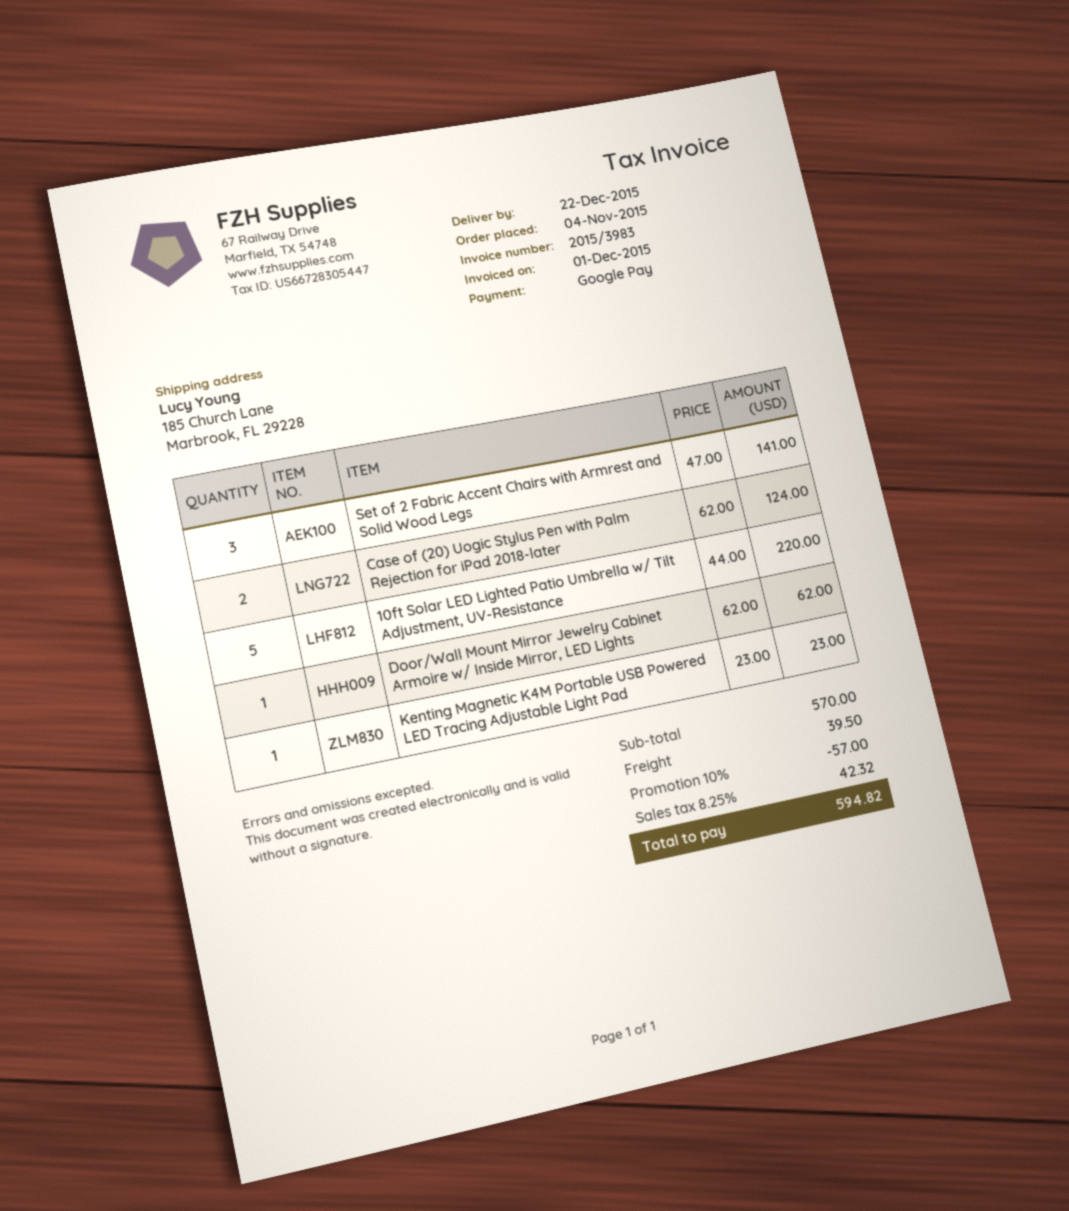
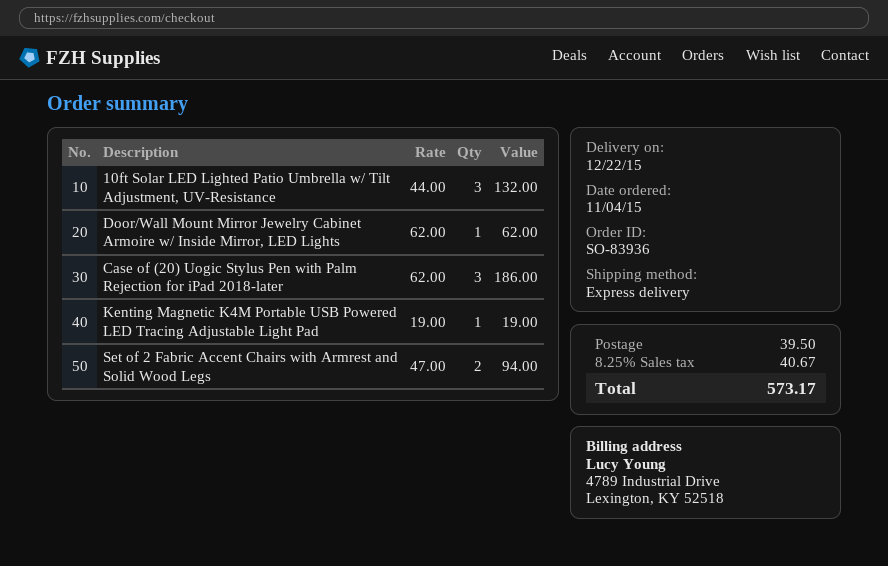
Set of 2 Fabric Accent Chairs with Armrest and Solid Wood Legs: 3 x 47.00 = 141.00 -> 2 x 47.00 = 94.00
Case of (20) Uogic Stylus Pen with Palm Rejection for iPad 2018-later: 2 x 62.00 = 124.00 -> 3 x 62.00 = 186.00
10ft Solar LED Lighted Patio Umbrella w/ Tilt Adjustment, UV-Resistance: 5 x 44.00 = 220.00 -> 3 x 44.00 = 132.00
Kenting Magnetic K4M Portable USB Powered LED Tracing Adjustable Light Pad: 1 x 23.00 = 23.00 -> 1 x 19.00 = 19.00
discount: 10% = 57.00 -> none
tax: 8.25% = 42.32 -> 8.25% = 40.67
total: 594.82 -> 573.17

